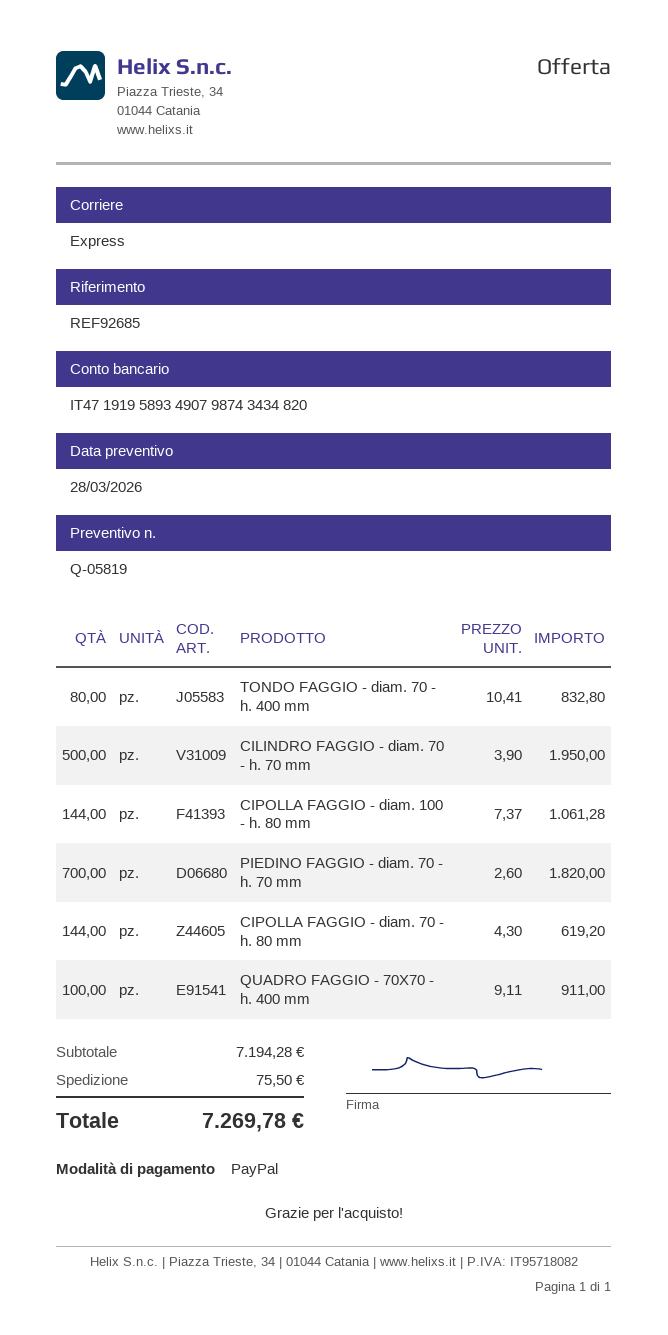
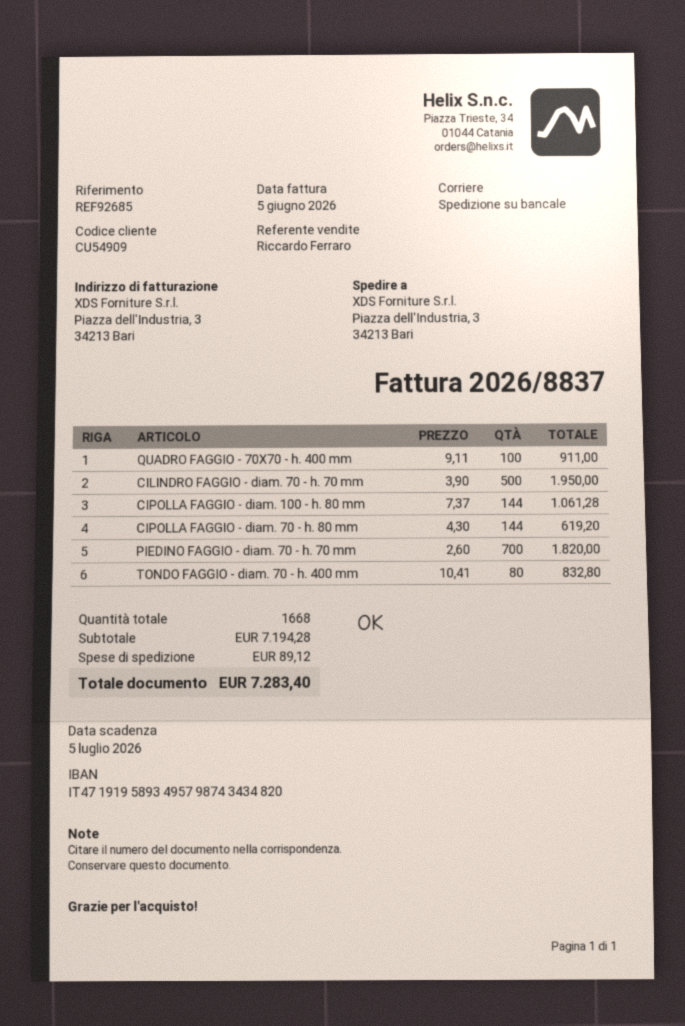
bank account: IT4719195893490798743434820 -> IT4719195893495798743434820
shipping method: express -> pallet freight
shipping: 75.50 -> 89.12
total: 7269.78 -> 7283.40

